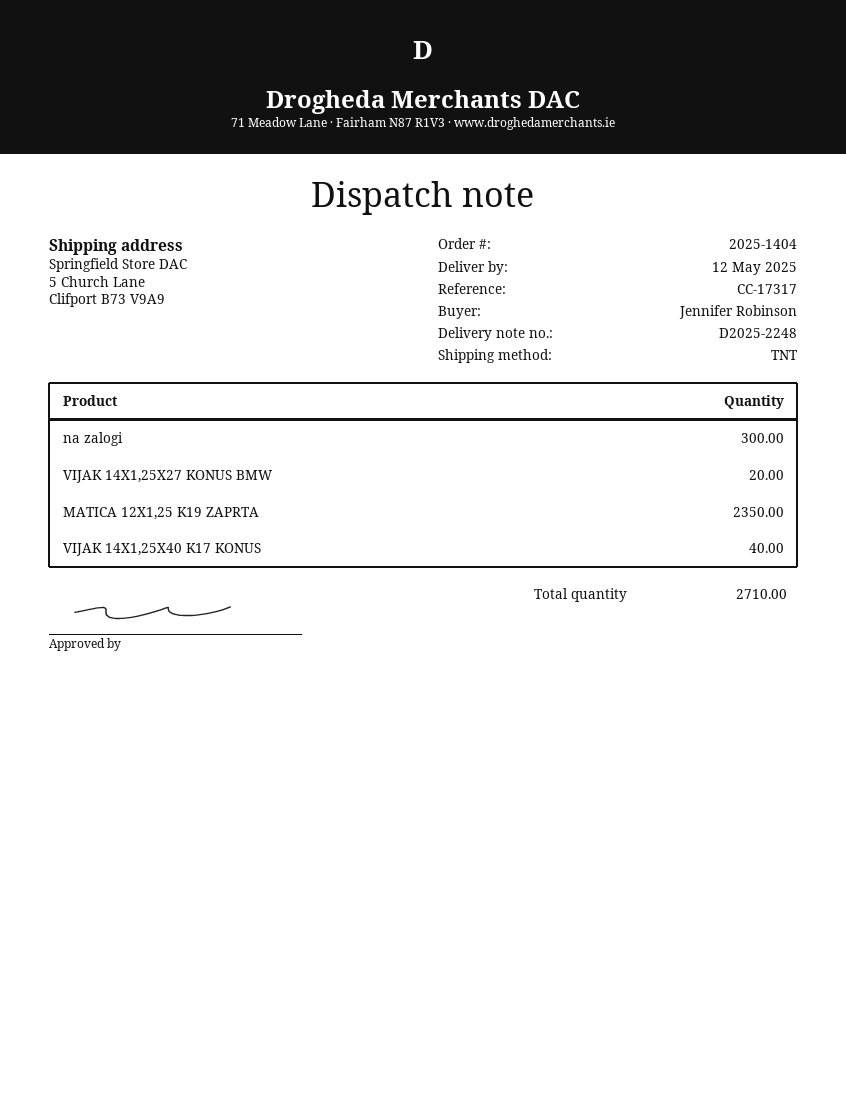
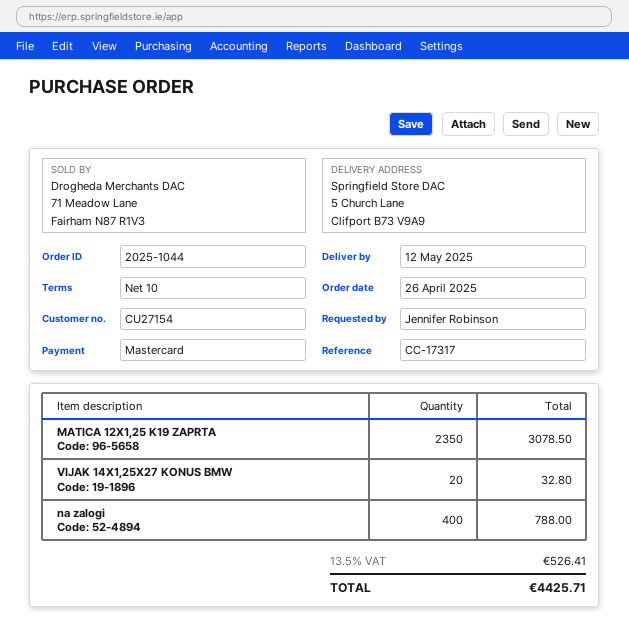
order number: 2025-1404 -> 2025-1044
na zalogi: 300 -> 400
VIJAK 14X1,25X40 K17 KONUS: 40 -> none

